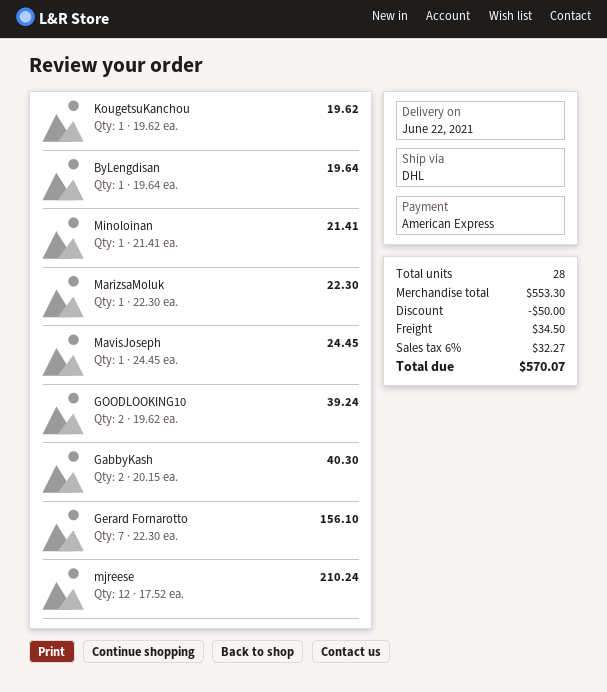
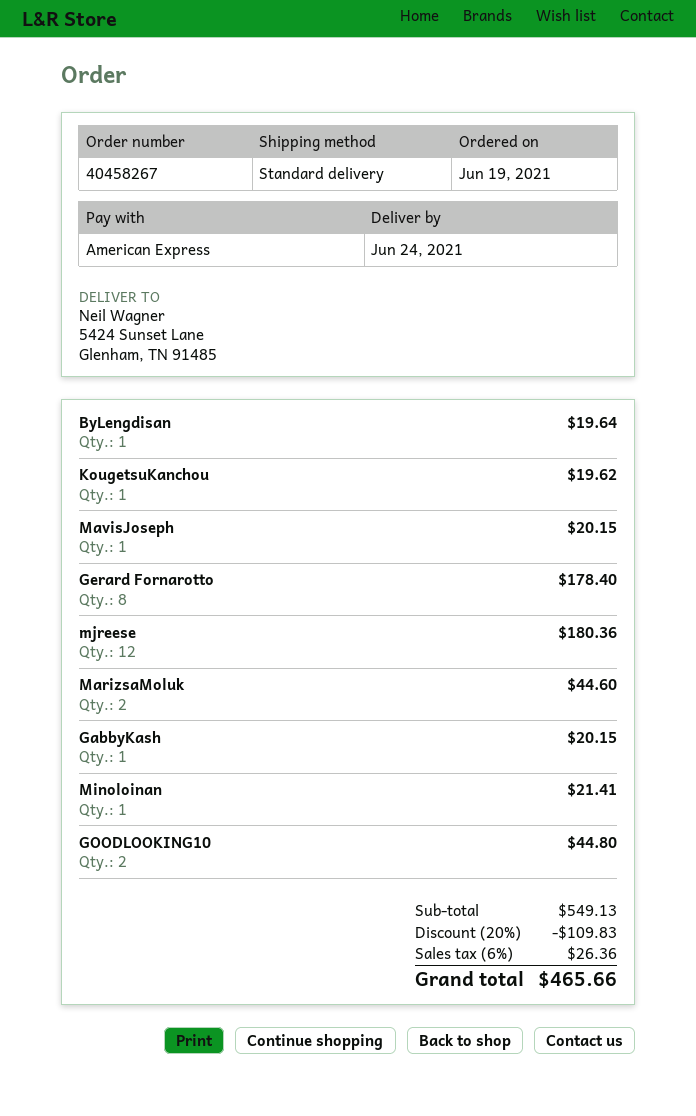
delivery date: 2021-06-22 -> 2021-06-24
shipping method: DHL -> standard
MarizsaMoluk: 1 for 22.30 -> 2 for 44.60
MavisJoseph: 1 for 24.45 -> 1 for 20.15
GOODLOOKING10: 2 for 39.24 -> 2 for 44.80
GabbyKash: 2 for 40.30 -> 1 for 20.15
Gerard Fornarotto: 7 for 156.10 -> 8 for 178.40
mjreese: 12 for 210.24 -> 12 for 180.36
subtotal: 553.30 -> 549.13
discount: 50.00 -> 109.83
shipping: 34.50 -> none
tax: 6% = 32.27 -> 6% = 26.36
total: 570.07 -> 465.66

